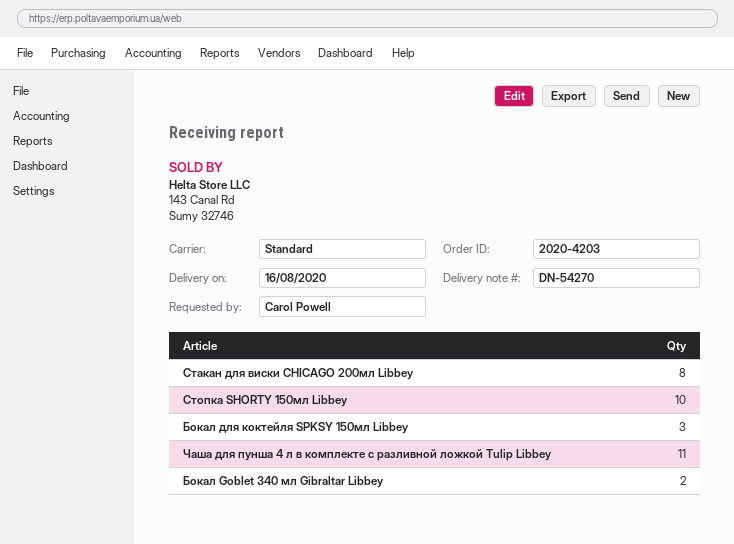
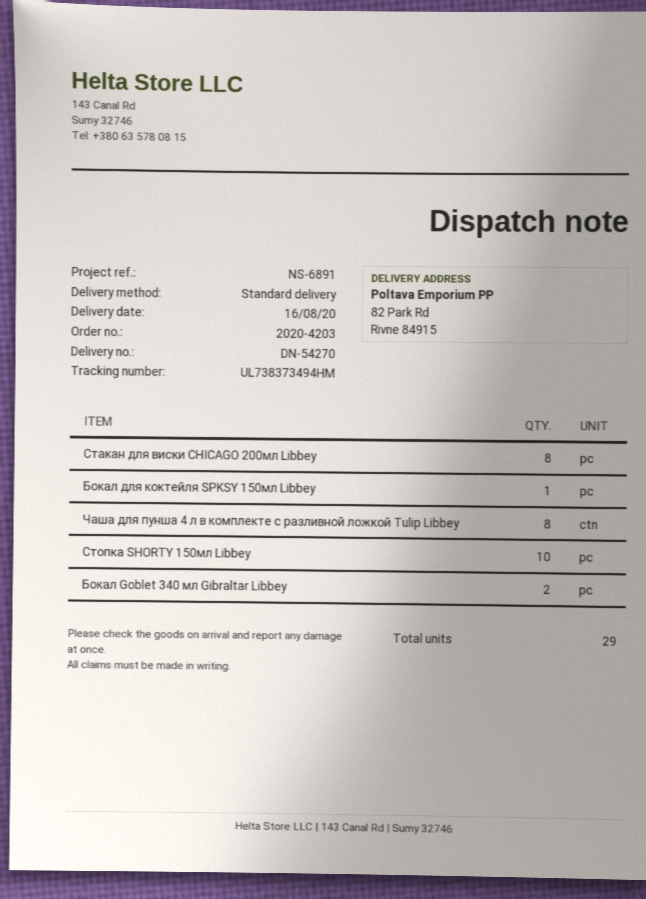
Бокал для коктейля SPKSY 150мл Libbey: 3 -> 1
Чаша для пунша 4 л в комплекте с разливной ложкой Tulip Libbey: 11 -> 8

